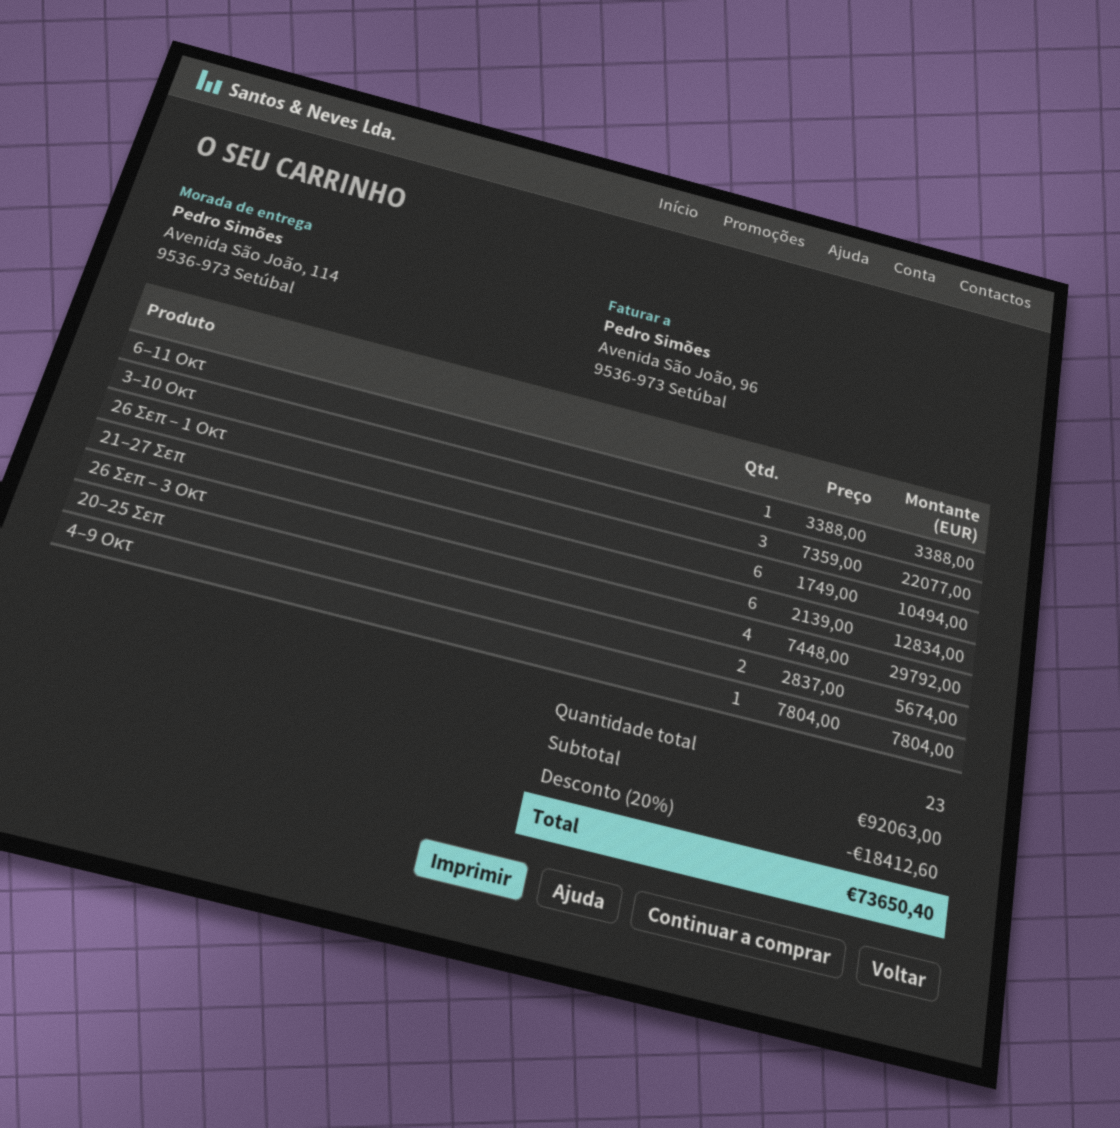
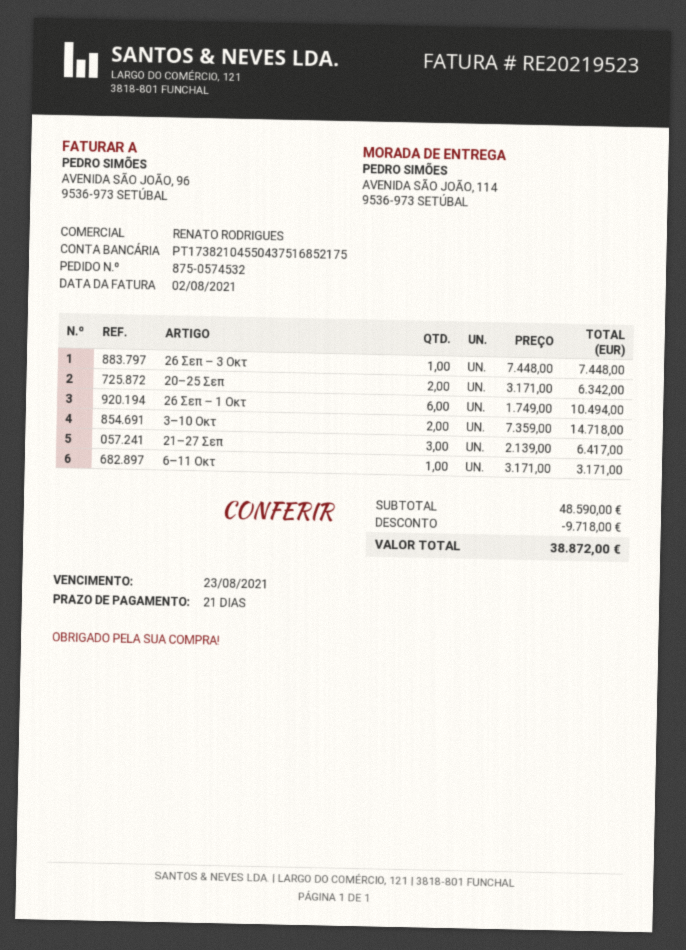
6–11 Οκτ: 1 x 3388.00 = 3388.00 -> 1 x 3171.00 = 3171.00
3–10 Οκτ: 3 x 7359.00 = 22077.00 -> 2 x 7359.00 = 14718.00
21–27 Σεπ: 6 x 2139.00 = 12834.00 -> 3 x 2139.00 = 6417.00
26 Σεπ – 3 Οκτ: 4 x 7448.00 = 29792.00 -> 1 x 7448.00 = 7448.00
20–25 Σεπ: 2 x 2837.00 = 5674.00 -> 2 x 3171.00 = 6342.00
4–9 Οκτ: 1 x 7804.00 = 7804.00 -> none
subtotal: 92063.00 -> 48590.00
discount: 18412.60 -> 9718.00
total: 73650.40 -> 38872.00

